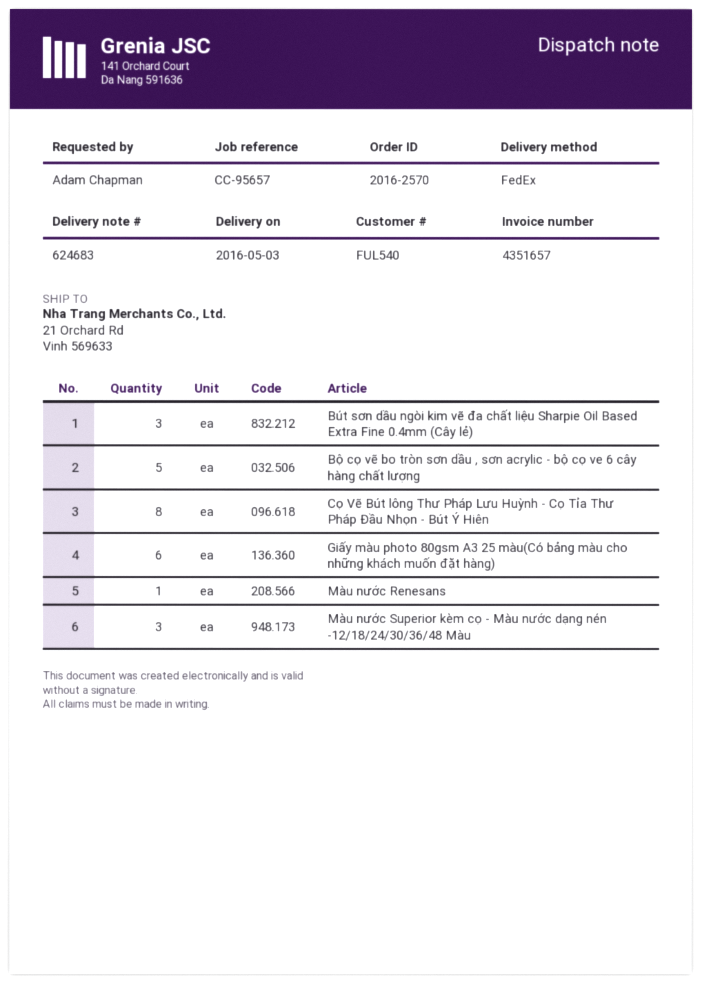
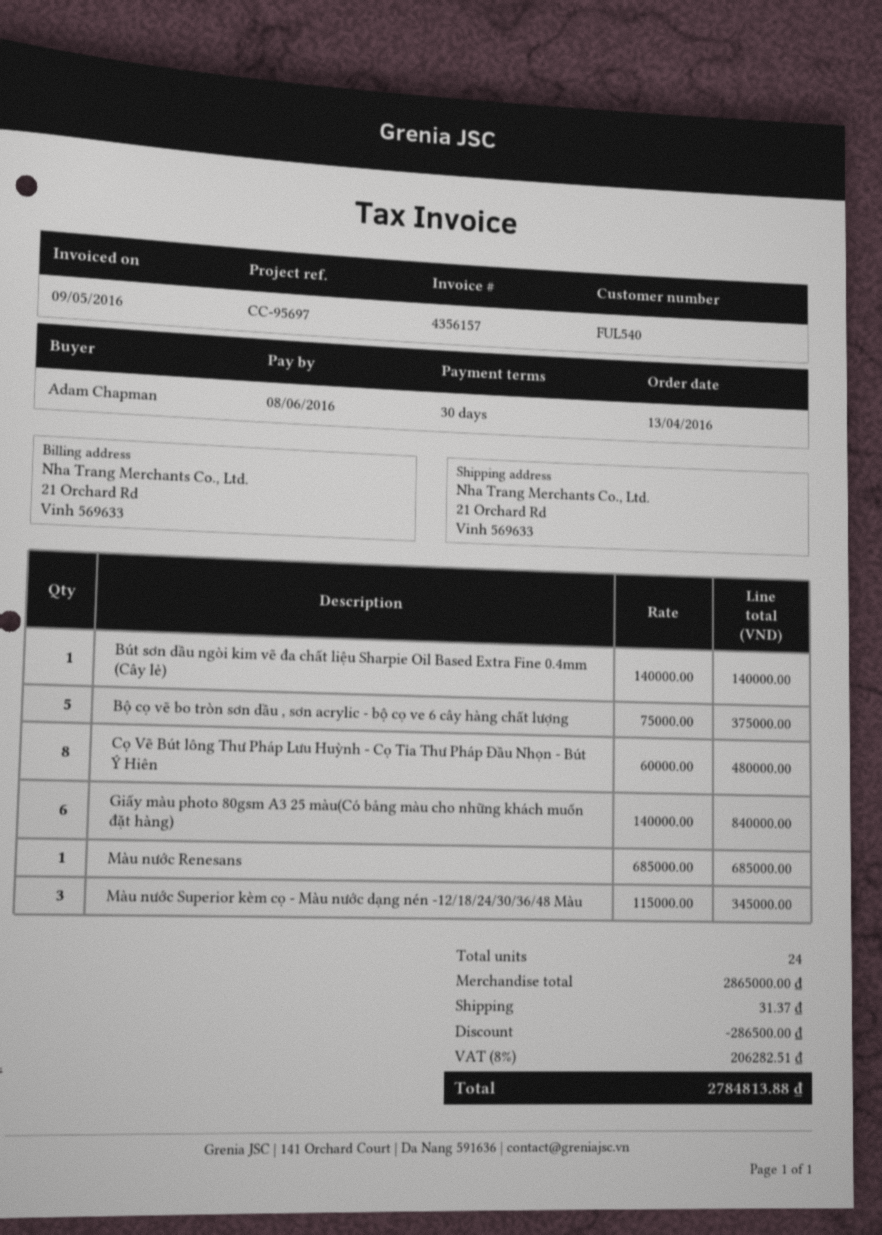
invoice number: 4351657 -> 4356157
reference: CC-95657 -> CC-95697
Bút sơn dầu ngòi kim vẽ đa chất liệu Sharpie Oil Based Extra Fine 0.4mm (Cây lẻ): 3 -> 1

